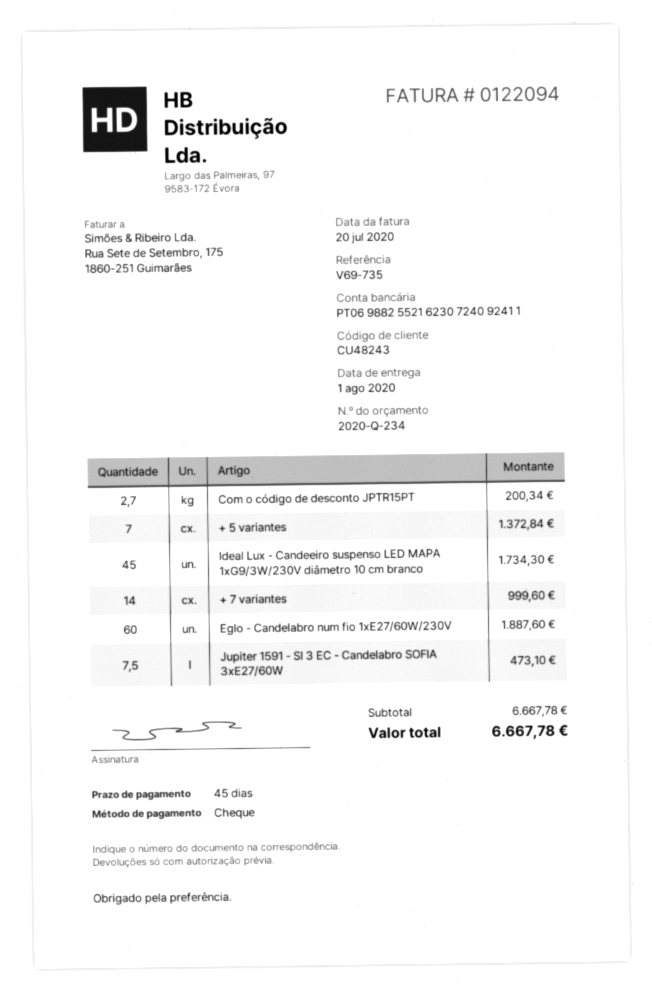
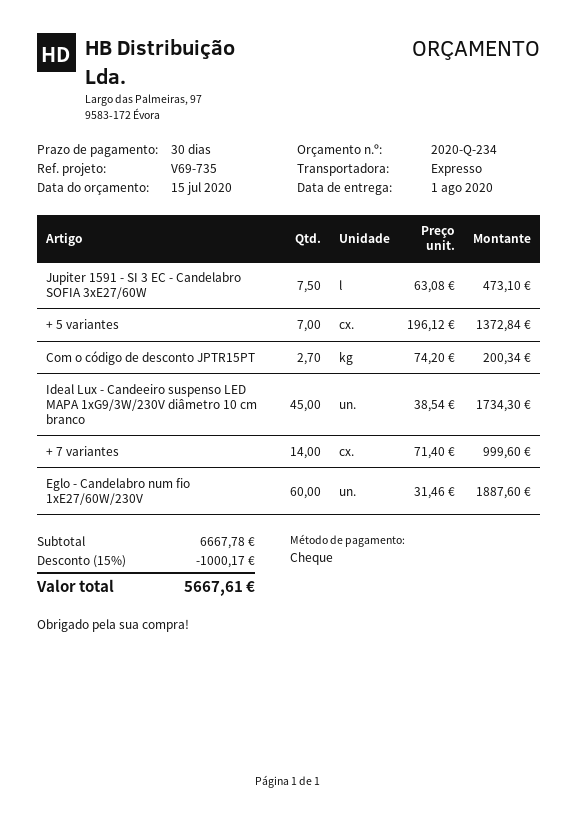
payment terms: 45 days -> 30 days
discount: none -> 15% = 1000.17
total: 6667.78 -> 5667.61

